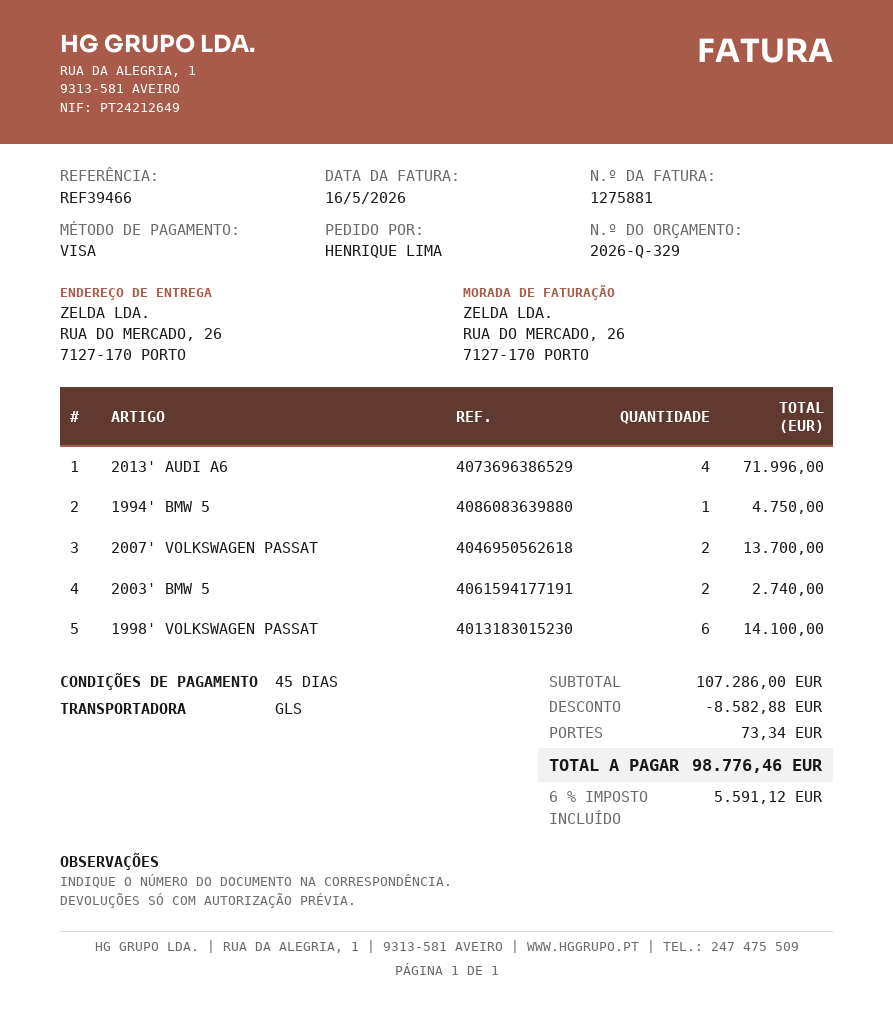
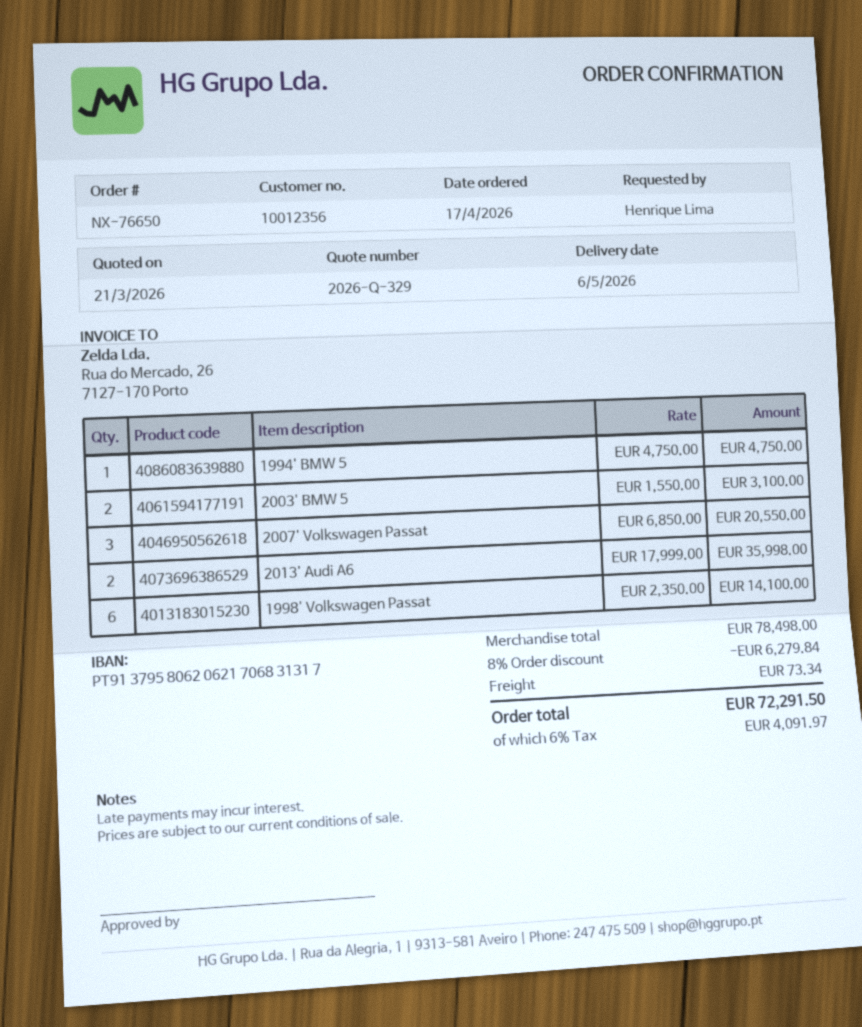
2013' AUDI A6: 4 for 71996.00 -> 2 for 35998.00
2007' VOLKSWAGEN PASSAT: 2 for 13700.00 -> 3 for 20550.00
2003' BMW 5: 2 for 2740.00 -> 2 for 3100.00
subtotal: 107286.00 -> 78498.00
discount: 8582.88 -> 6279.84
tax: 6% = 5591.12 -> 6% = 4091.97
total: 98776.46 -> 72291.50

